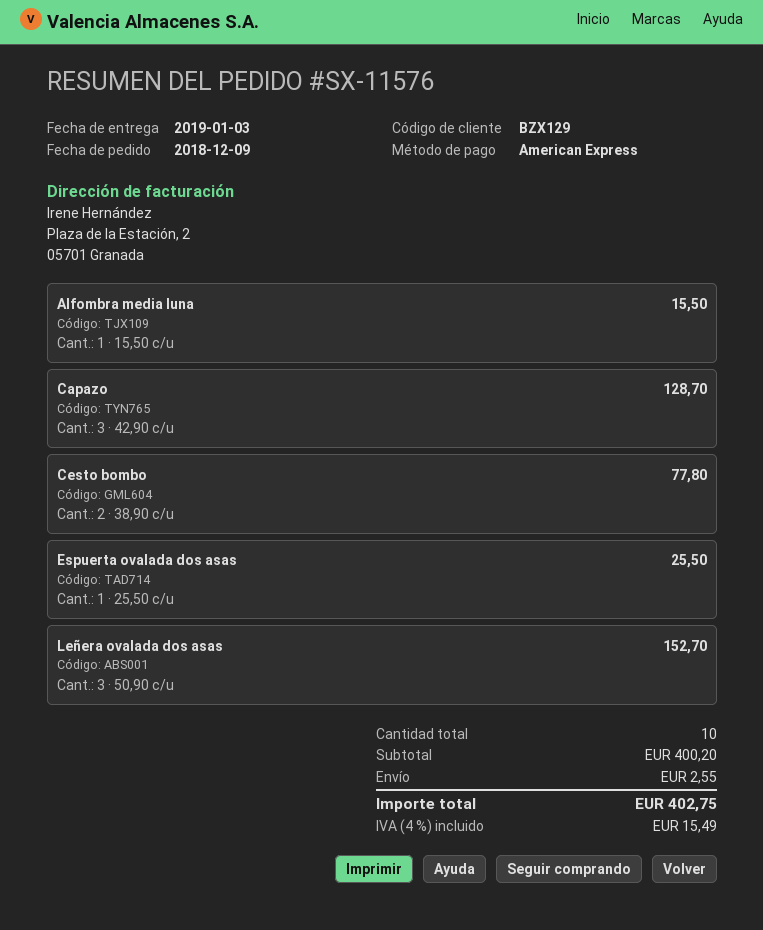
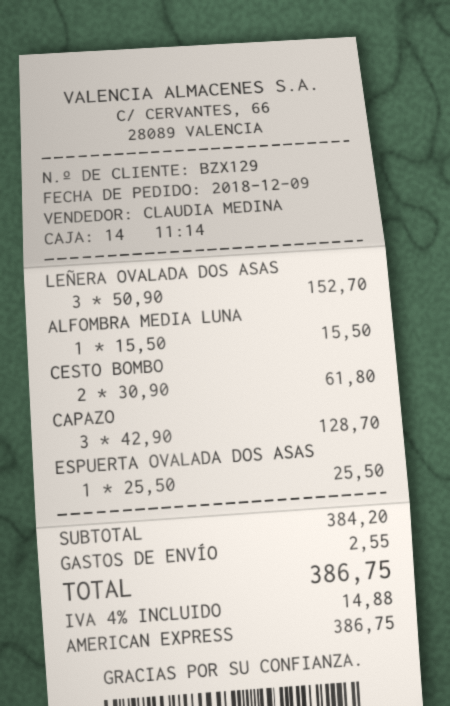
Cesto bombo: 2 x 38.90 = 77.80 -> 2 x 30.90 = 61.80
subtotal: 400.20 -> 384.20
tax: 4% = 15.49 -> 4% = 14.88
total: 402.75 -> 386.75

